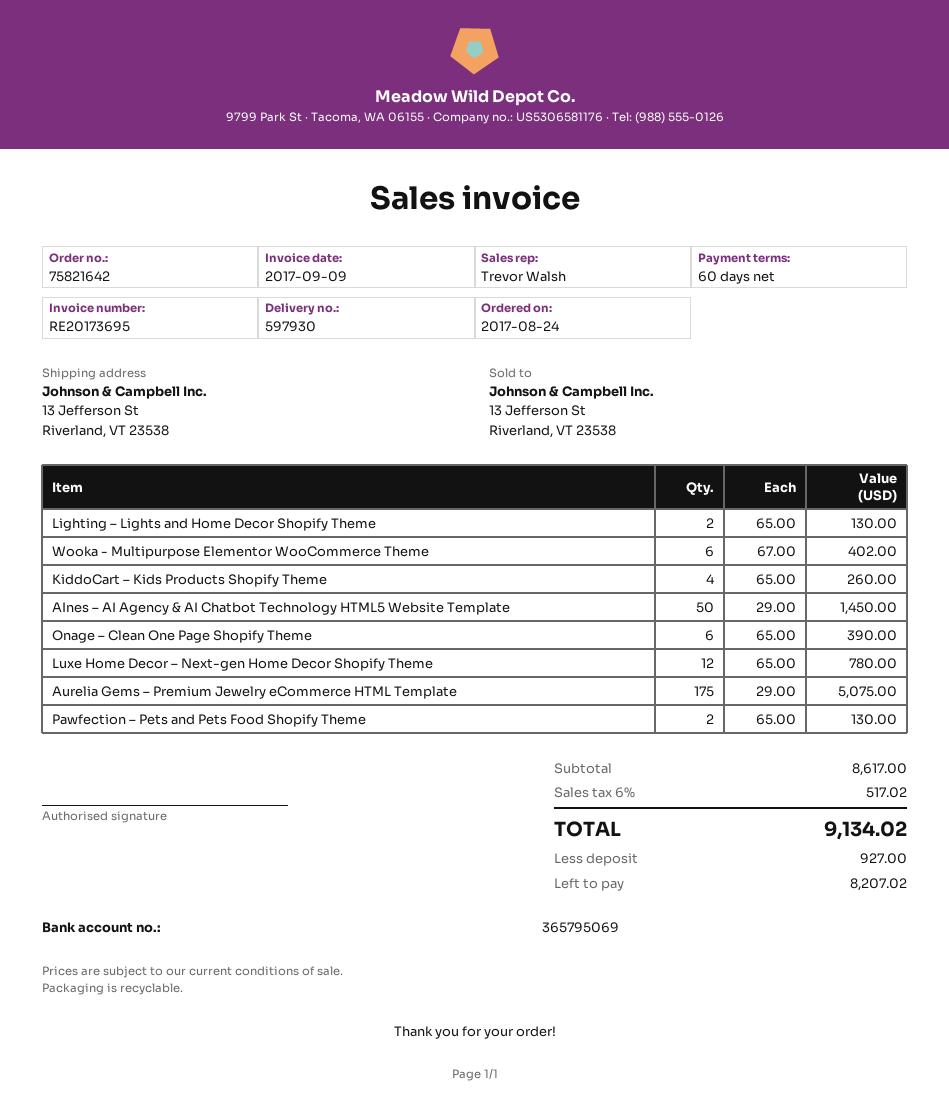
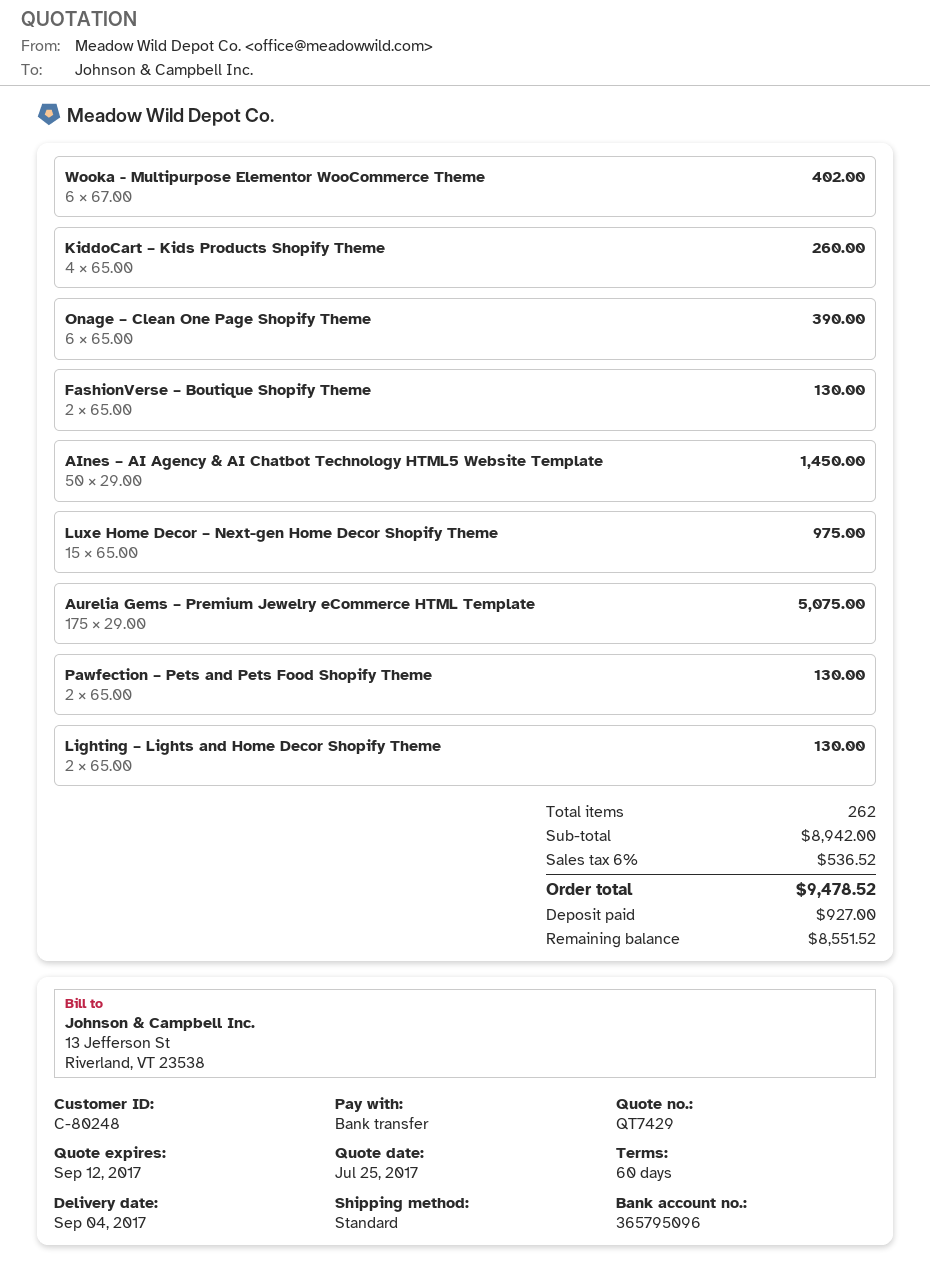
bank account: 365795069 -> 365795096
Luxe Home Decor – Next-gen Home Decor Shopify Theme: 12 x 65.00 = 780.00 -> 15 x 65.00 = 975.00
FashionVerse – Boutique Shopify Theme: none -> 2 x 65.00 = 130.00
subtotal: 8617.00 -> 8942.00
tax: 6% = 517.02 -> 6% = 536.52
total: 9134.02 -> 9478.52
balance: 8207.02 -> 8551.52

